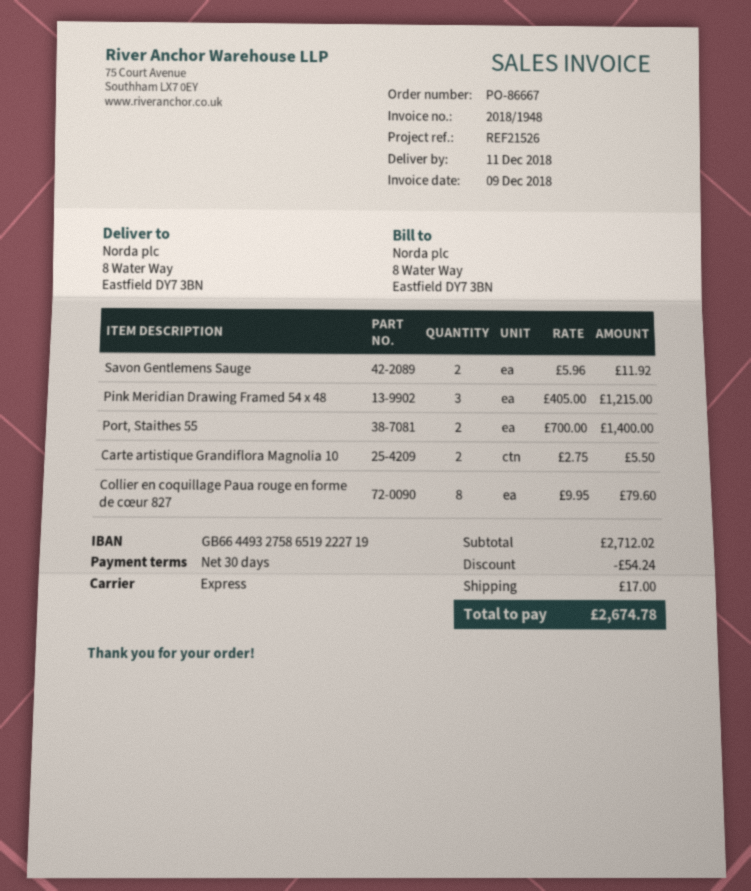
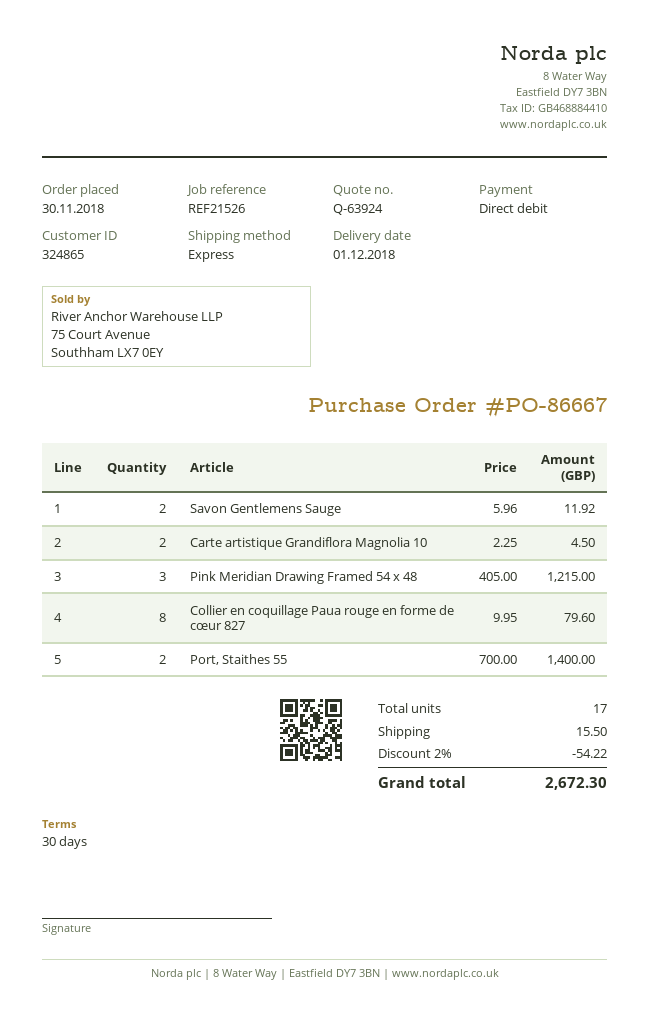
delivery date: 2018-12-11 -> 2018-12-01
Carte artistique Grandiflora Magnolia 10: 2 x 2.75 = 5.50 -> 2 x 2.25 = 4.50
discount: 54.24 -> 54.22
shipping: 17.00 -> 15.50
total: 2674.78 -> 2672.30

